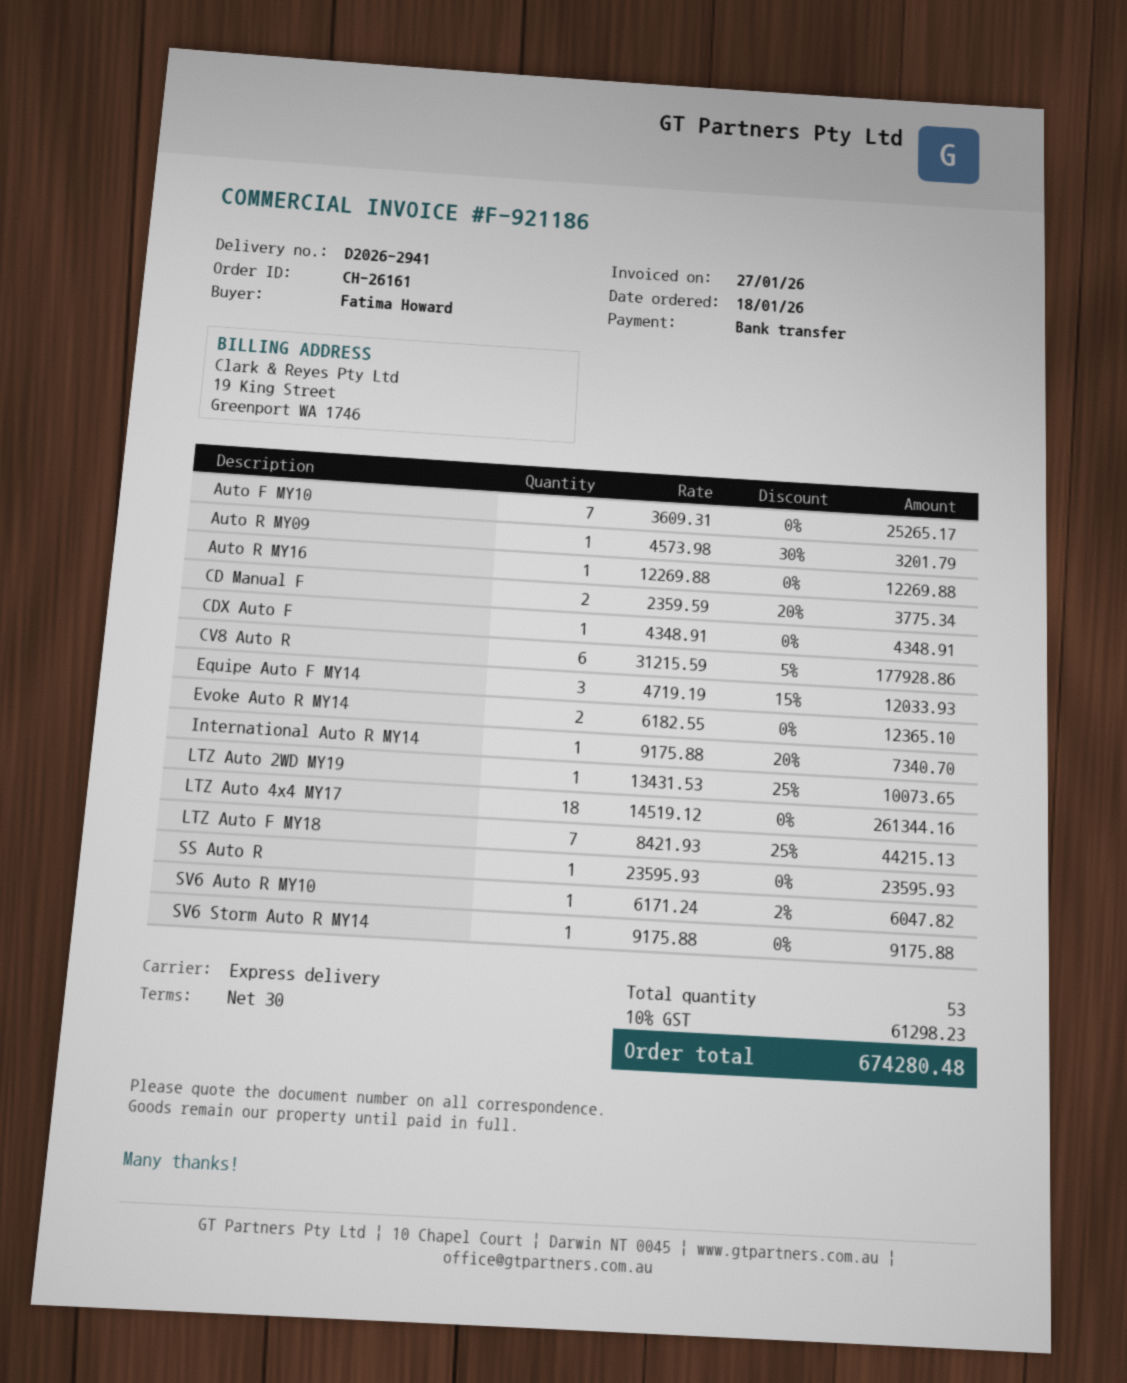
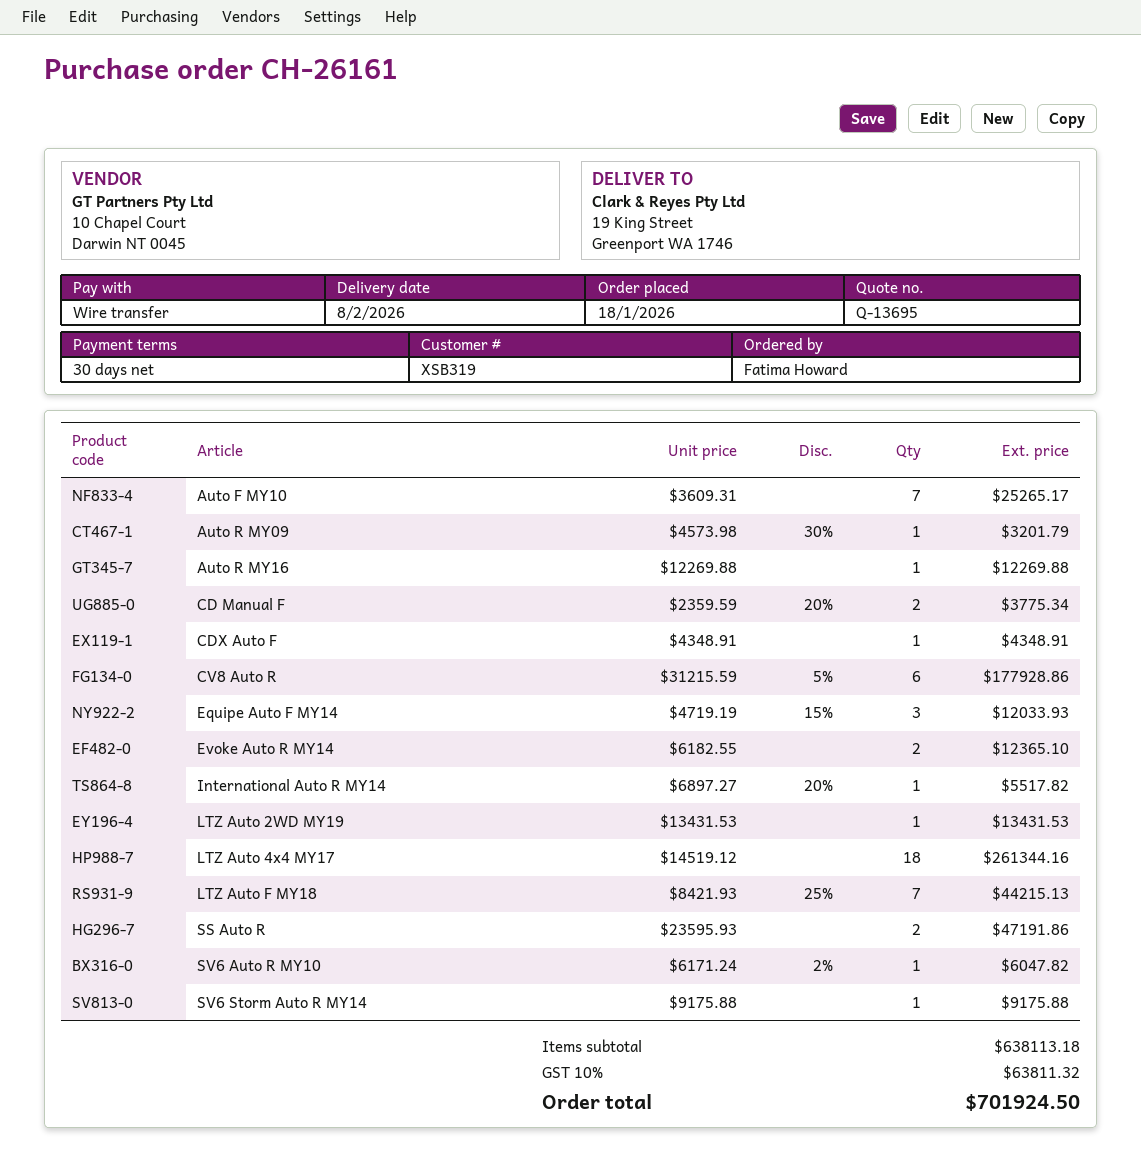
International Auto R MY14: 1 x 9175.88 - 20% = 7340.70 -> 1 x 6897.27 - 20% = 5517.82
LTZ Auto 2WD MY19: 1 x 13431.53 - 25% = 10073.65 -> 1 x 13431.53 = 13431.53
SS Auto R: 1 x 23595.93 = 23595.93 -> 2 x 23595.93 = 47191.86
tax: 10% = 61298.23 -> 10% = 63811.32
total: 674280.48 -> 701924.50

